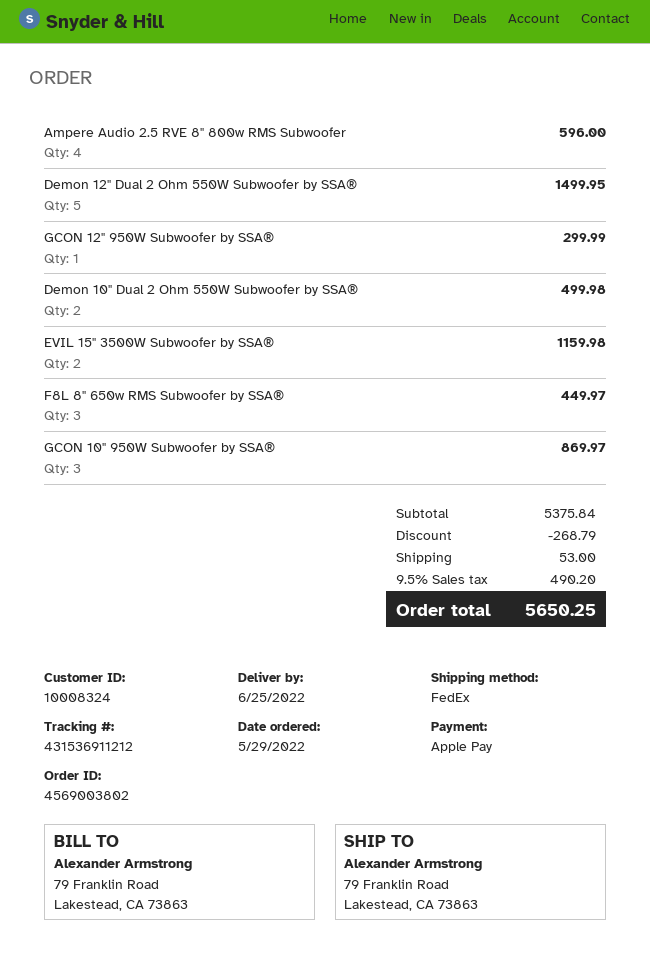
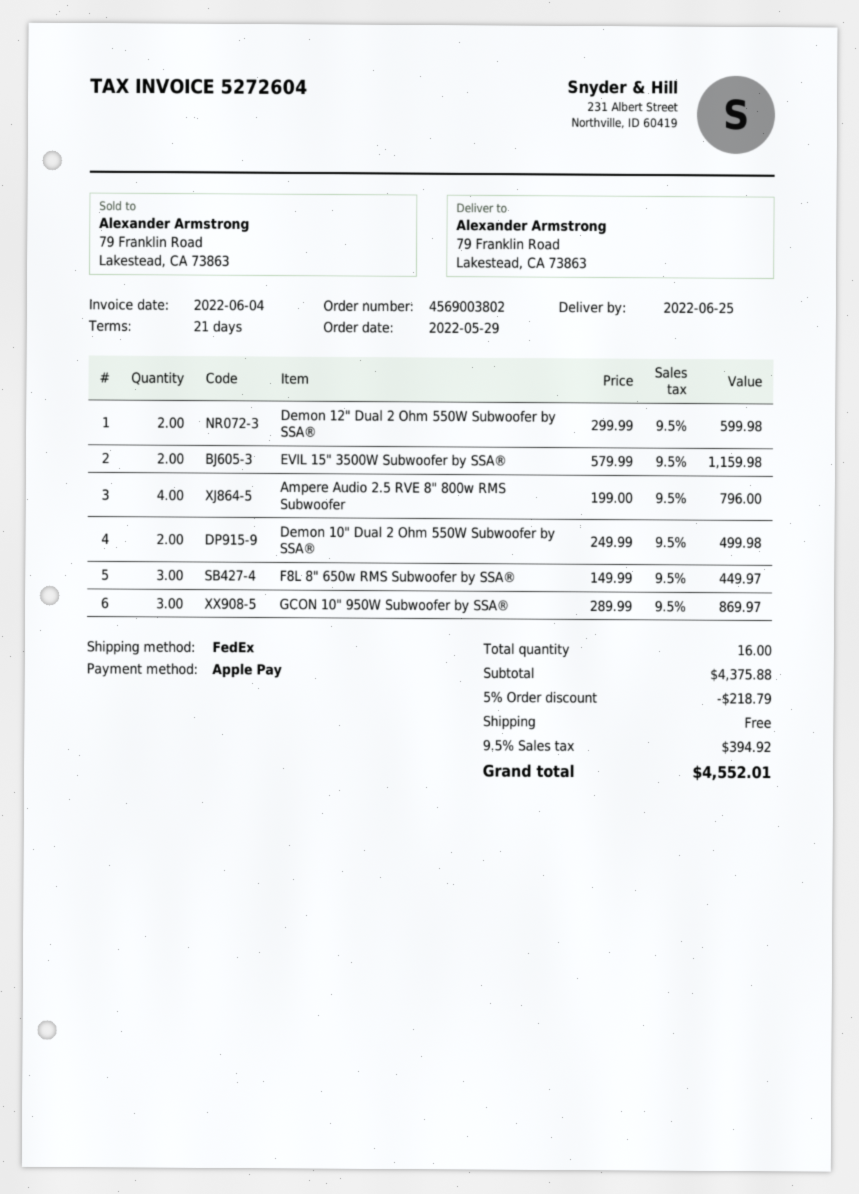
Ampere Audio 2.5 RVE 8" 800w RMS Subwoofer: 4 for 596.00 -> 4 for 796.00
Demon 12" Dual 2 Ohm 550W Subwoofer by SSA®: 5 for 1499.95 -> 2 for 599.98
GCON 12" 950W Subwoofer by SSA®: 1 for 299.99 -> none
subtotal: 5375.84 -> 4375.88
discount: 268.79 -> 218.79
shipping: 53.00 -> 0.00
tax: 9.5% = 490.20 -> 9.5% = 394.92
total: 5650.25 -> 4552.01

